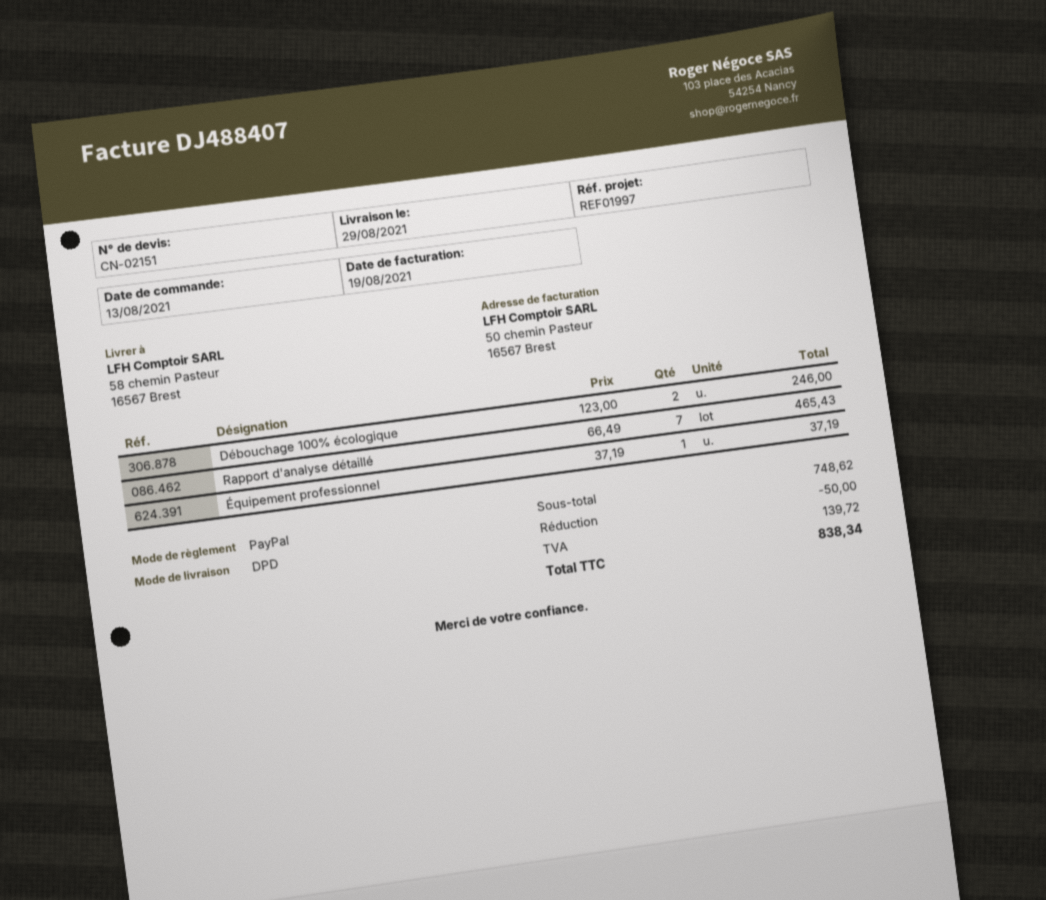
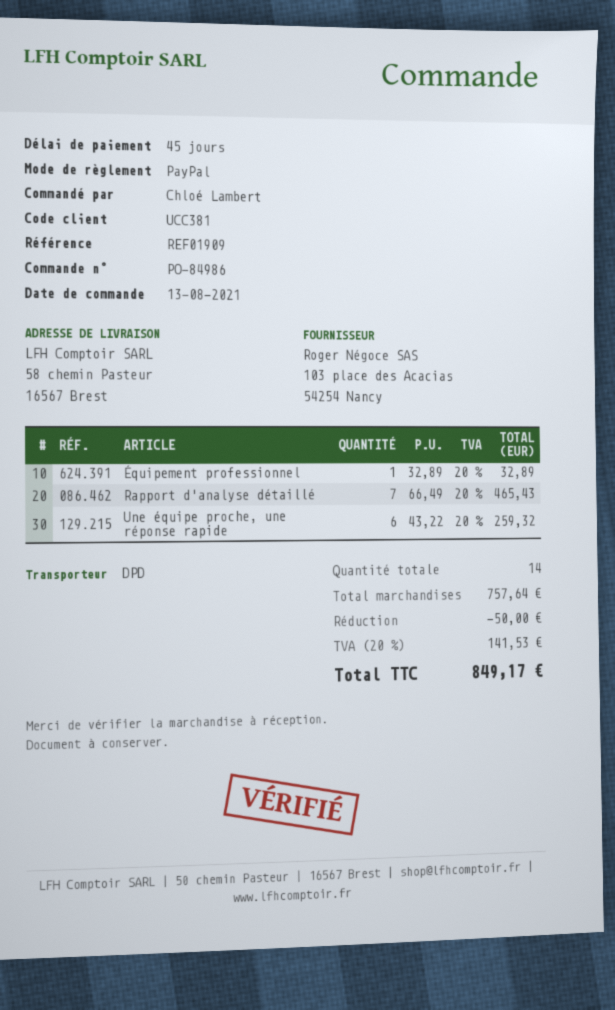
reference: REF01997 -> REF01909
Débouchage 100% écologique: 2 x 123.00 = 246.00 -> none
Équipement professionnel: 1 x 37.19 = 37.19 -> 1 x 32.89 = 32.89
Une équipe proche, une réponse rapide: none -> 6 x 43.22 = 259.32
subtotal: 748.62 -> 757.64
tax: 139.72 -> 141.53
total: 838.34 -> 849.17

